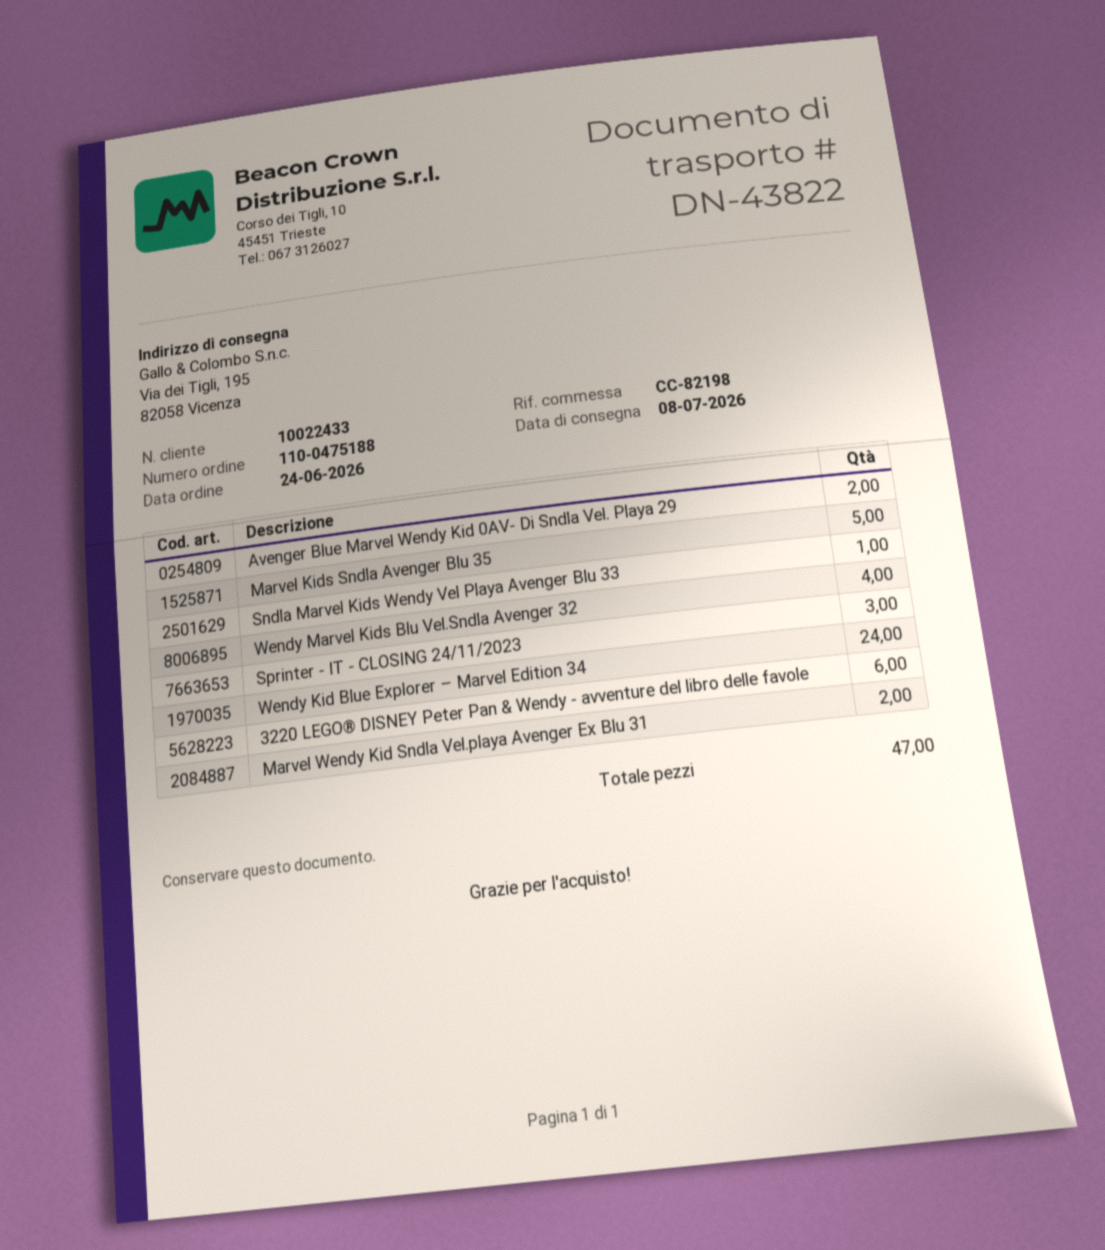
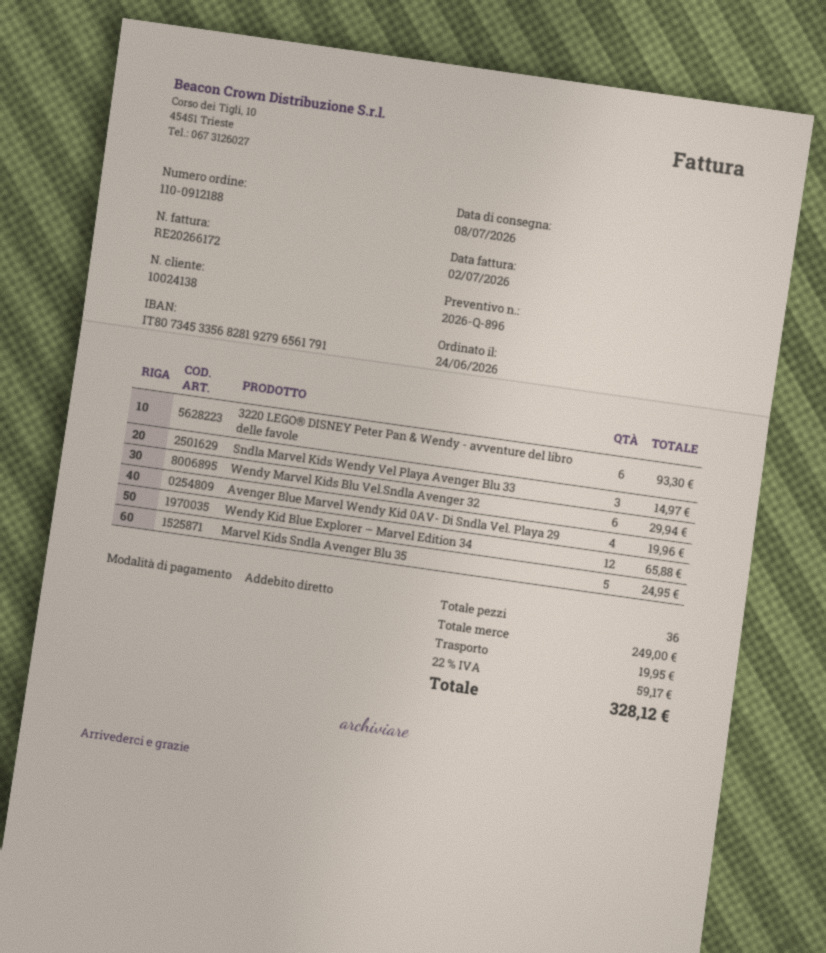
order number: 110-0475188 -> 110-0912188
customer number: 10022433 -> 10024138
Avenger Blue Marvel Wendy Kid 0AV- Di Sndla Vel. Playa 29: 2 -> 4
Sndla Marvel Kids Wendy Vel Playa Avenger Blu 33: 1 -> 3
Wendy Marvel Kids Blu Vel.Sndla Avenger 32: 4 -> 6
Sprinter - IT - CLOSING 24/11/2023: 3 -> none
Wendy Kid Blue Explorer – Marvel Edition 34: 24 -> 12
Marvel Wendy Kid Sndla Vel.playa Avenger Ex Blu 31: 2 -> none
total quantity: 47 -> 36

